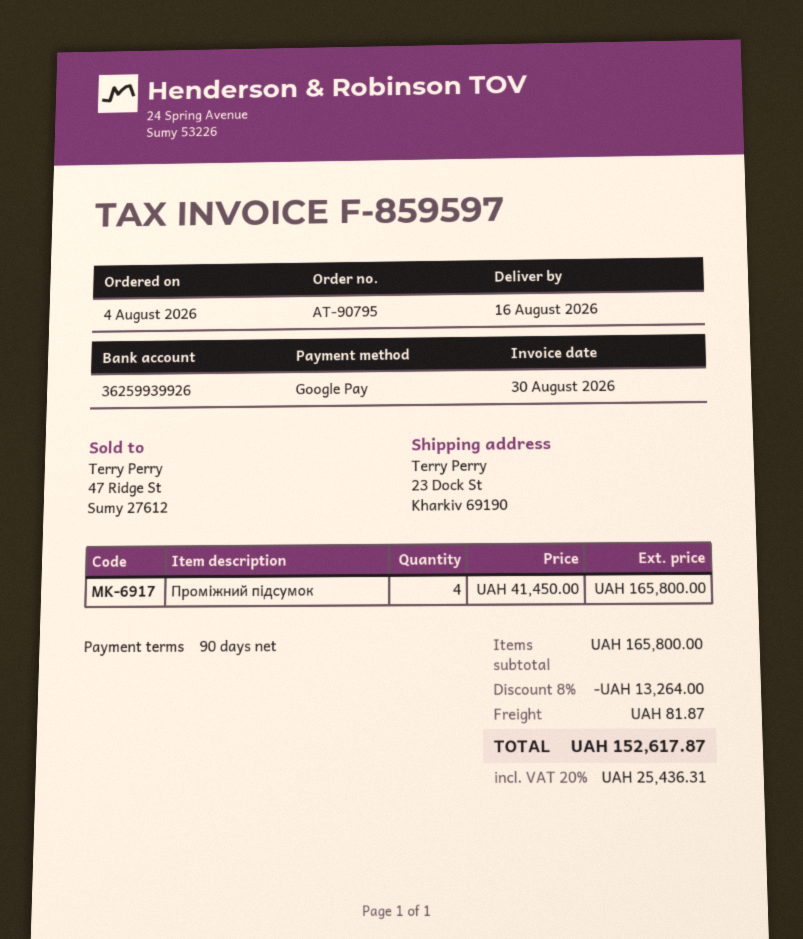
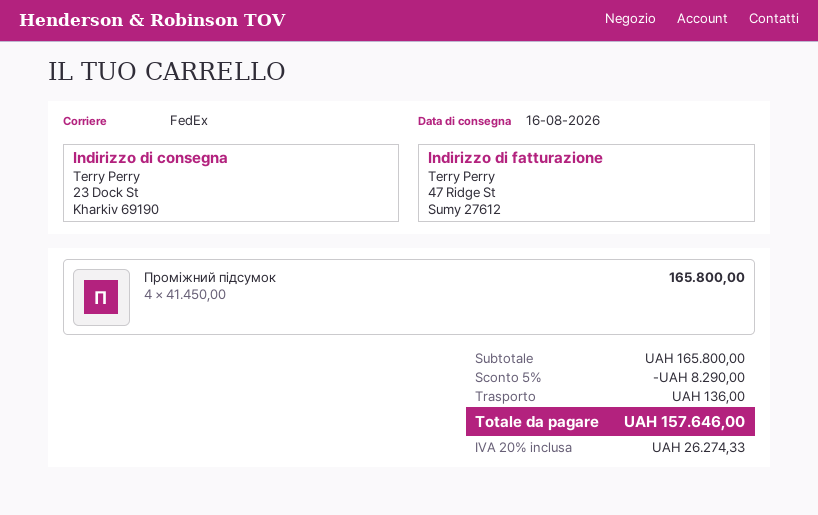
discount: 8% = 13264.00 -> 5% = 8290.00
shipping: 81.87 -> 136.00
tax: 20% = 25436.31 -> 20% = 26274.33
total: 152617.87 -> 157646.00

